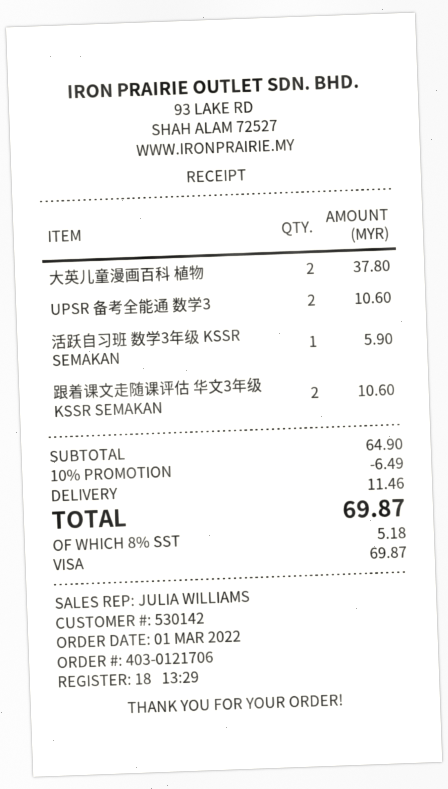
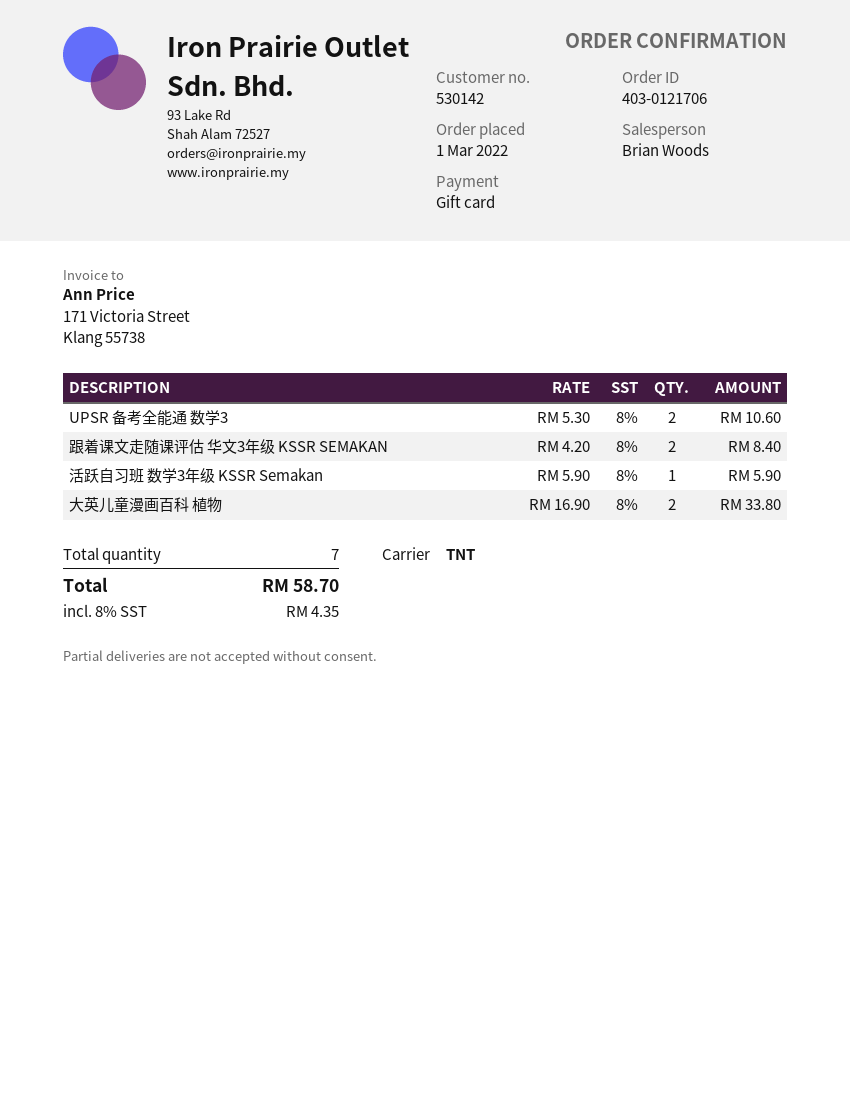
sales rep: JULIA WILLIAMS -> Brian Woods
payment method: Visa -> gift card
大英儿童漫画百科 植物: 2 for 37.80 -> 2 for 33.80
跟着课文走随课评估 华文3年级 KSSR SEMAKAN: 2 for 10.60 -> 2 for 8.40
discount: 10% = 6.49 -> none
shipping: 11.46 -> none
tax: 8% = 5.18 -> 8% = 4.35
total: 69.87 -> 58.70

